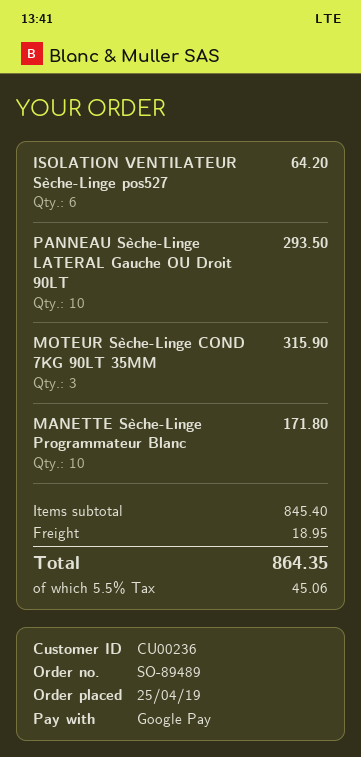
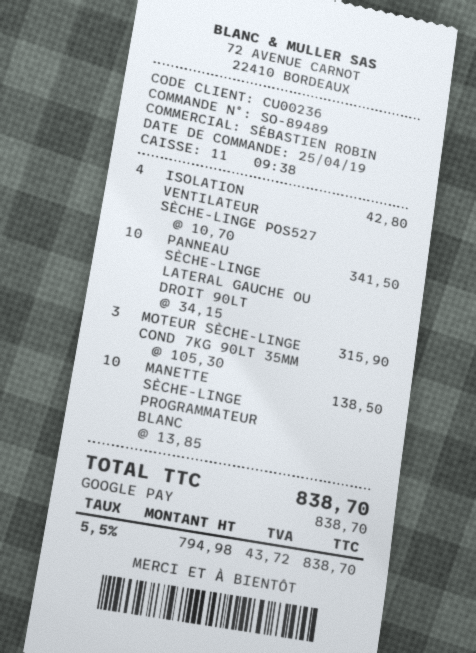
ISOLATION VENTILATEUR Sèche-Linge pos527: 6 for 64.20 -> 4 for 42.80
PANNEAU Sèche-Linge LATERAL Gauche OU Droit 90LT: 10 for 293.50 -> 10 for 341.50
MANETTE Sèche-Linge Programmateur Blanc: 10 for 171.80 -> 10 for 138.50
shipping: 18.95 -> none
tax: 5.5% = 45.06 -> 5.5% = 43.72
total: 864.35 -> 838.70

